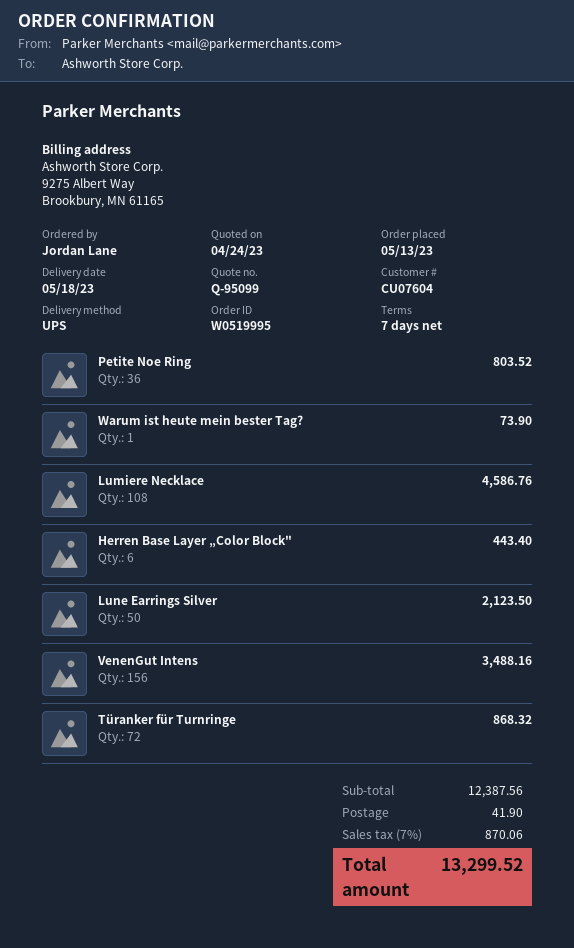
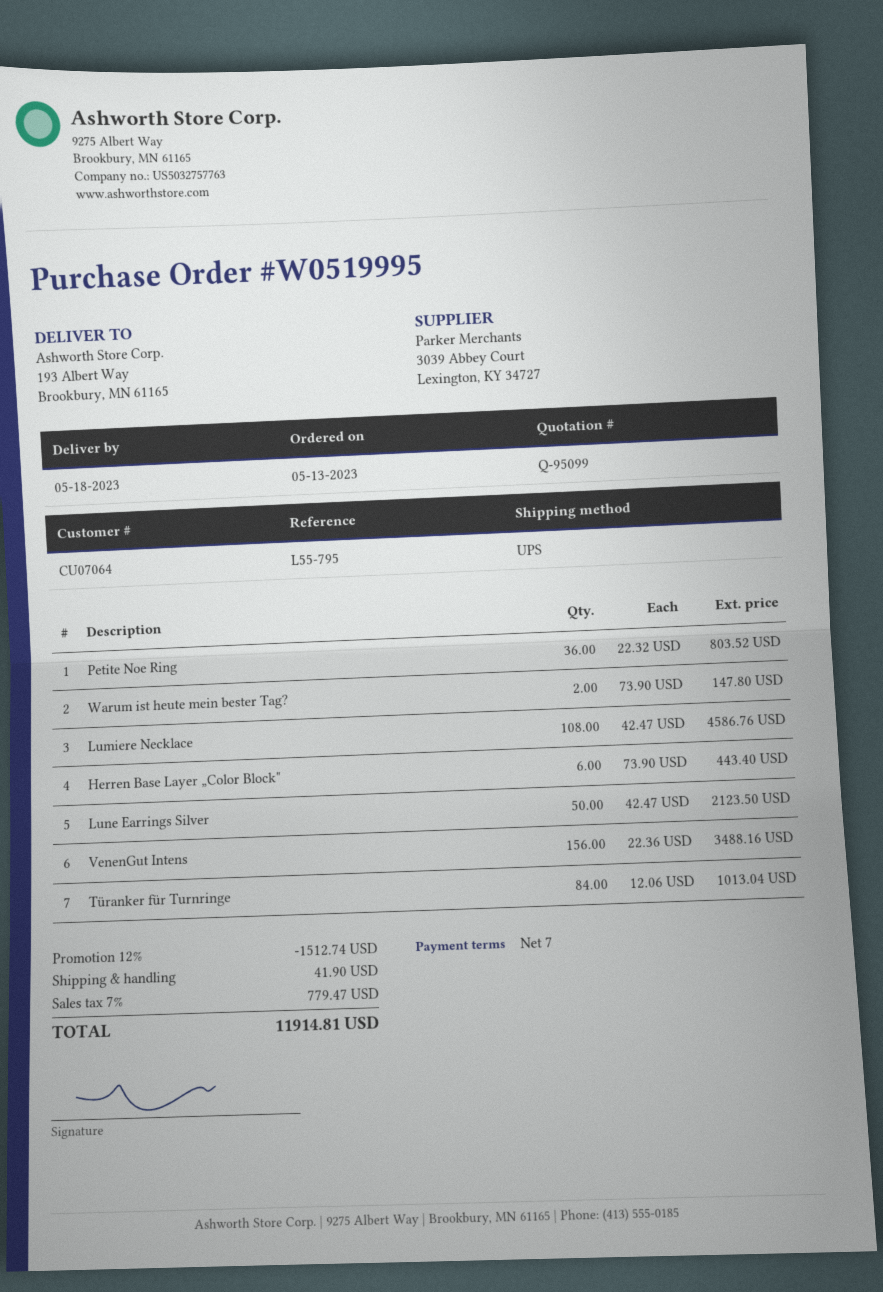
customer number: CU07604 -> CU07064
Warum ist heute mein bester Tag?: 1 for 73.90 -> 2 for 147.80
Türanker für Turnringe: 72 for 868.32 -> 84 for 1013.04
discount: none -> 12% = 1512.74
tax: 7% = 870.06 -> 7% = 779.47
total: 13299.52 -> 11914.81

